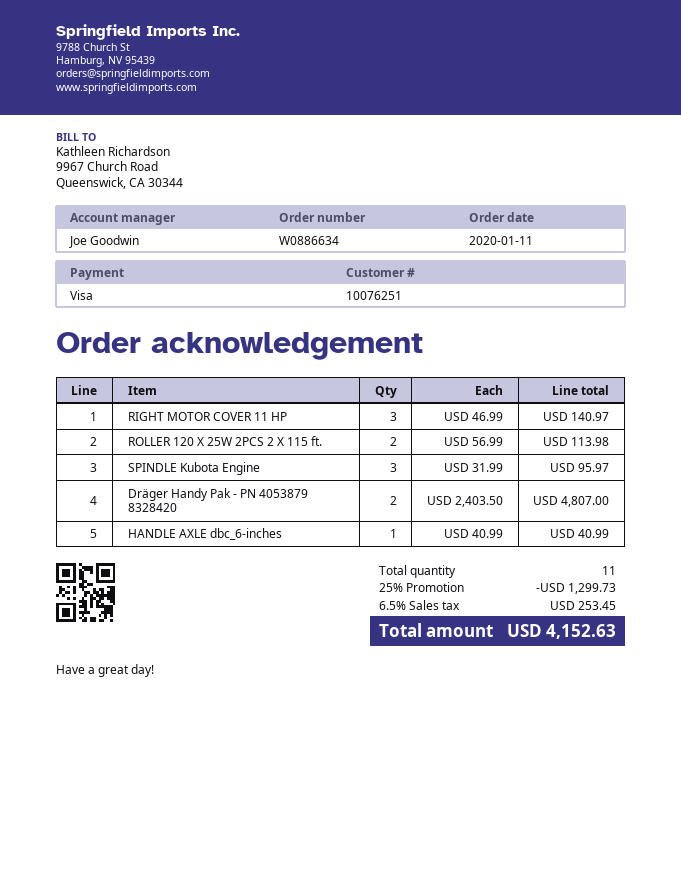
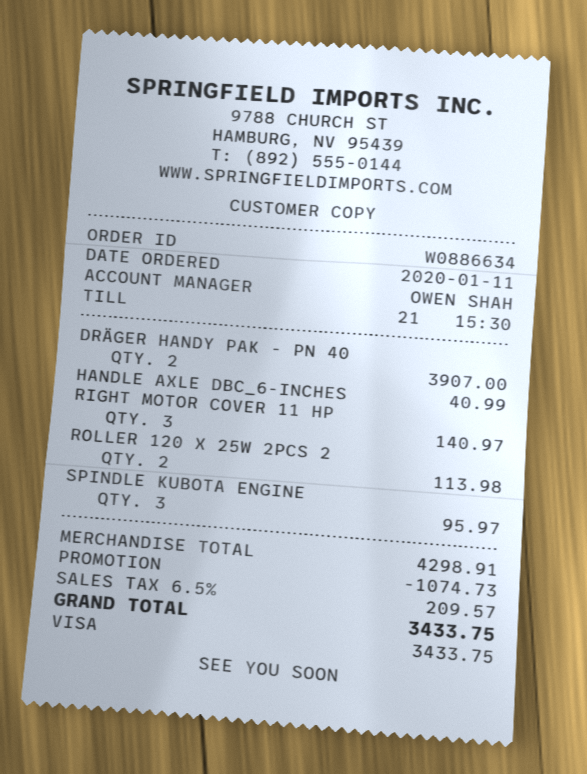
sales rep: Joe Goodwin -> OWEN SHAH
Dräger Handy Pak - PN 4053879 8328420: 2 for 4807.00 -> 2 for 3907.00
discount: 1299.73 -> 1074.73
tax: 6.5% = 253.45 -> 6.5% = 209.57
total: 4152.63 -> 3433.75

